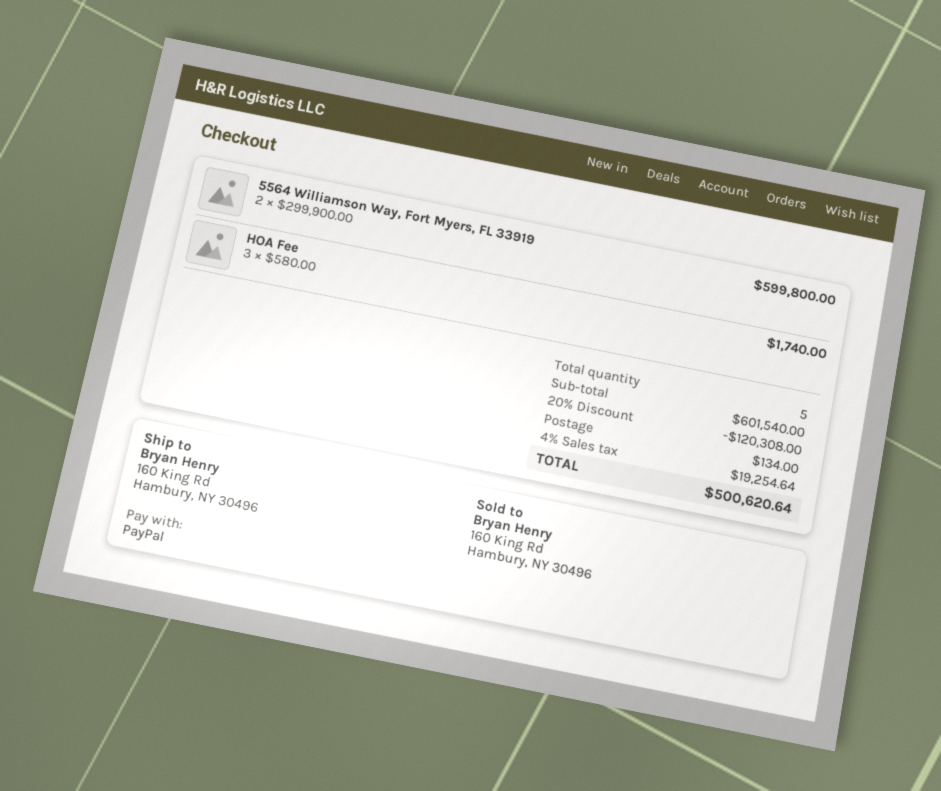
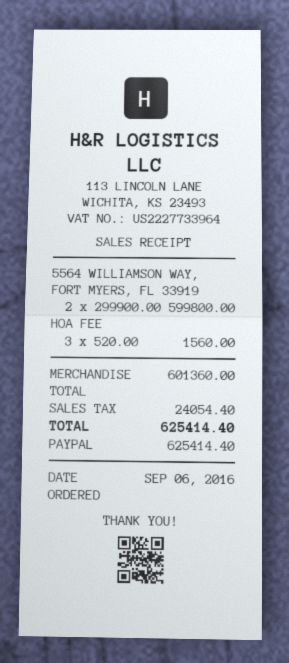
HOA Fee: 3 x 580.00 = 1740.00 -> 3 x 520.00 = 1560.00
subtotal: 601540.00 -> 601360.00
discount: 20% = 120308.00 -> none
shipping: 134.00 -> none
tax: 19254.64 -> 24054.40
total: 500620.64 -> 625414.40

